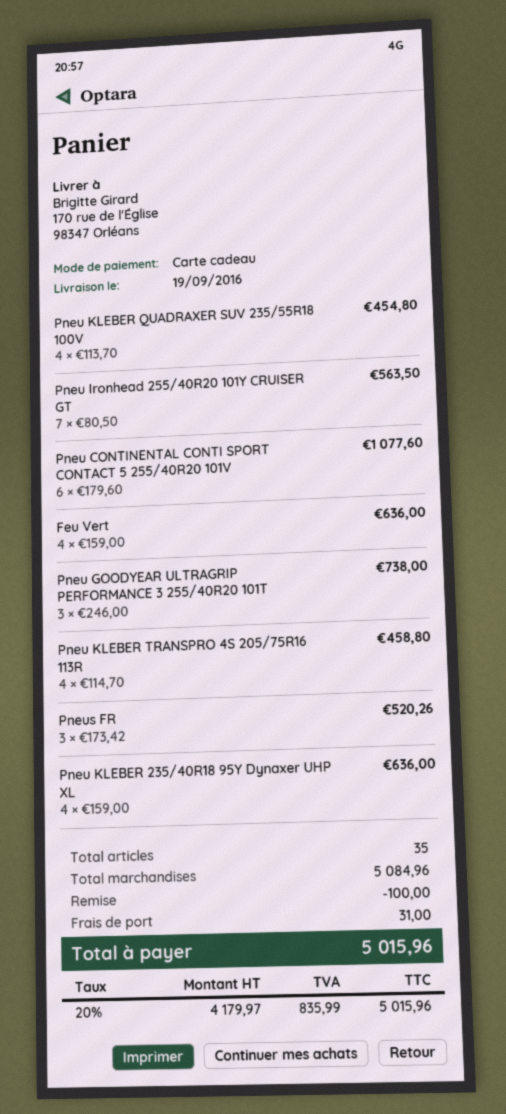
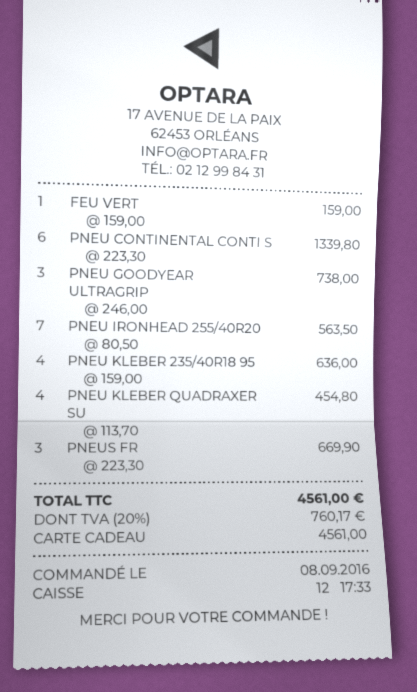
Pneu CONTINENTAL CONTI SPORT CONTACT 5 255/40R20 101V: 6 x 179.60 = 1077.60 -> 6 x 223.30 = 1339.80
Feu Vert: 4 x 159.00 = 636.00 -> 1 x 159.00 = 159.00
Pneu KLEBER TRANSPRO 4S 205/75R16 113R: 4 x 114.70 = 458.80 -> none
Pneus FR: 3 x 173.42 = 520.26 -> 3 x 223.30 = 669.90
discount: 100.00 -> none
shipping: 31.00 -> none
tax: 20% = 835.99 -> 20% = 760.17
total: 5015.96 -> 4561.00

